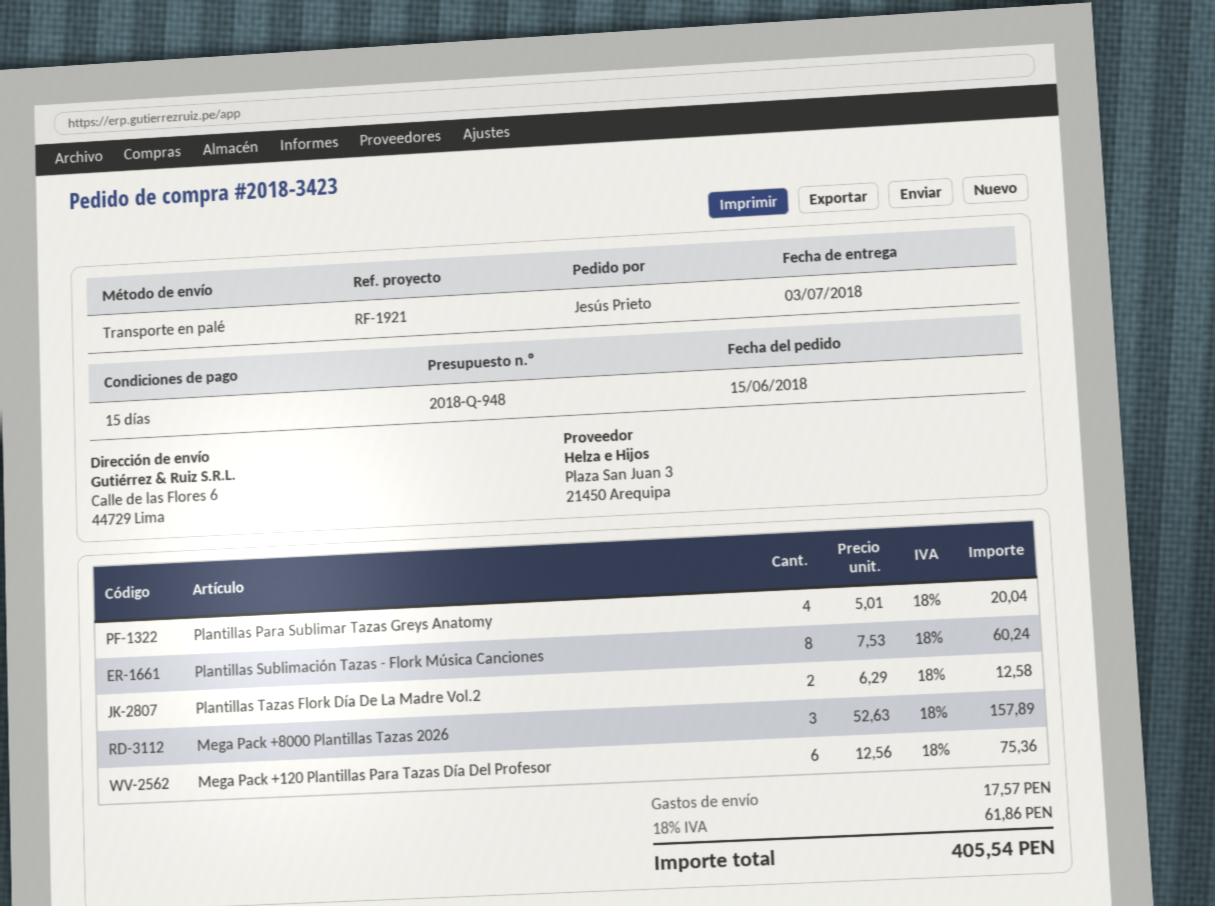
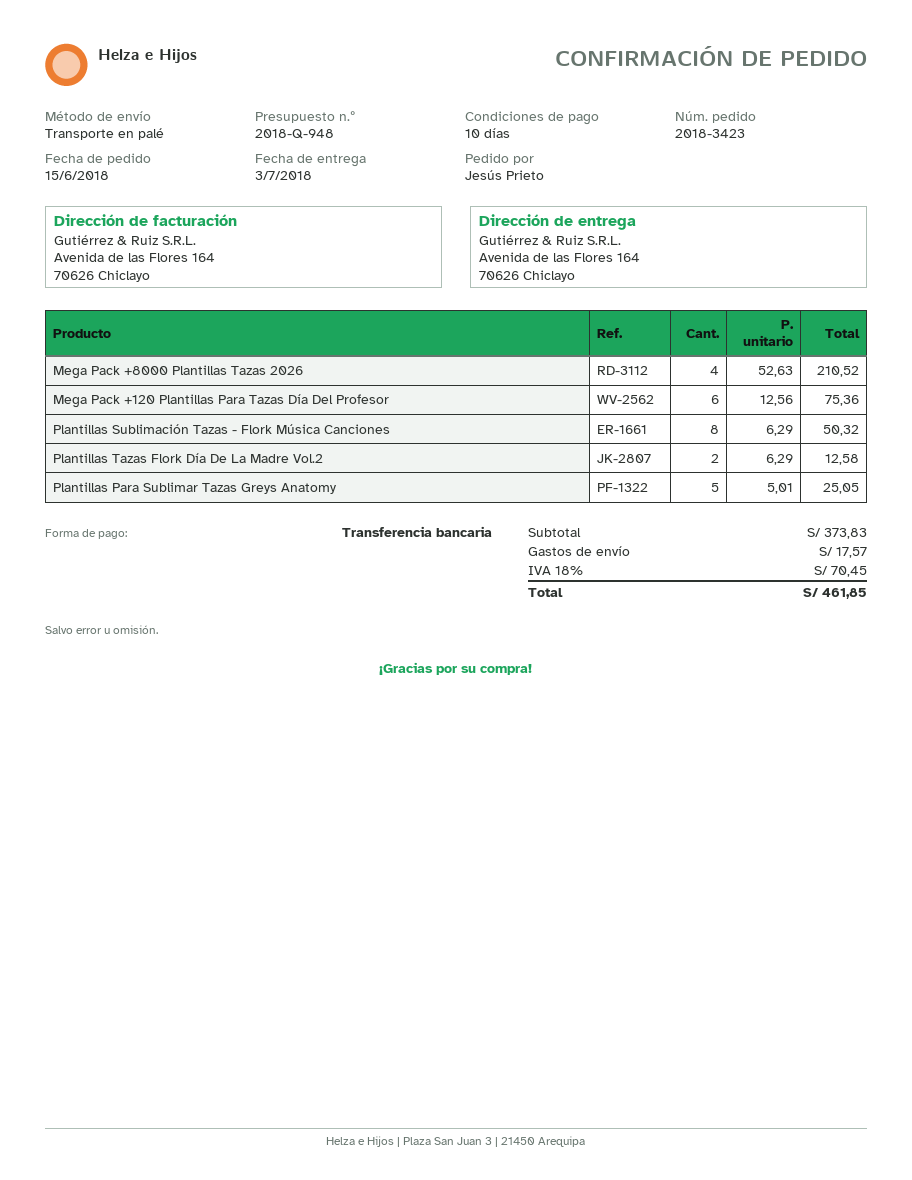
payment terms: 15 days -> 10 days
ship to: Calle de las Flores 6, 44729 Lima -> Avenida de las Flores 164, 70626 Chiclayo
Plantillas Para Sublimar Tazas Greys Anatomy: 4 x 5.01 = 20.04 -> 5 x 5.01 = 25.05
Plantillas Sublimación Tazas - Flork Música Canciones: 8 x 7.53 = 60.24 -> 8 x 6.29 = 50.32
Mega Pack +8000 Plantillas Tazas 2026: 3 x 52.63 = 157.89 -> 4 x 52.63 = 210.52
tax: 18% = 61.86 -> 18% = 70.45
total: 405.54 -> 461.85

